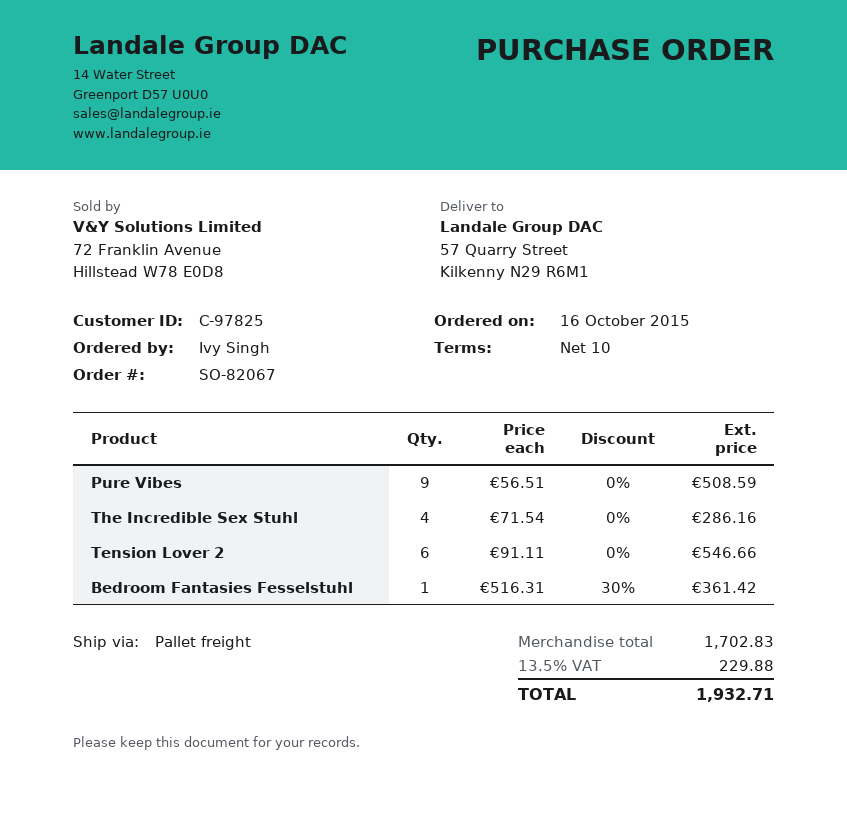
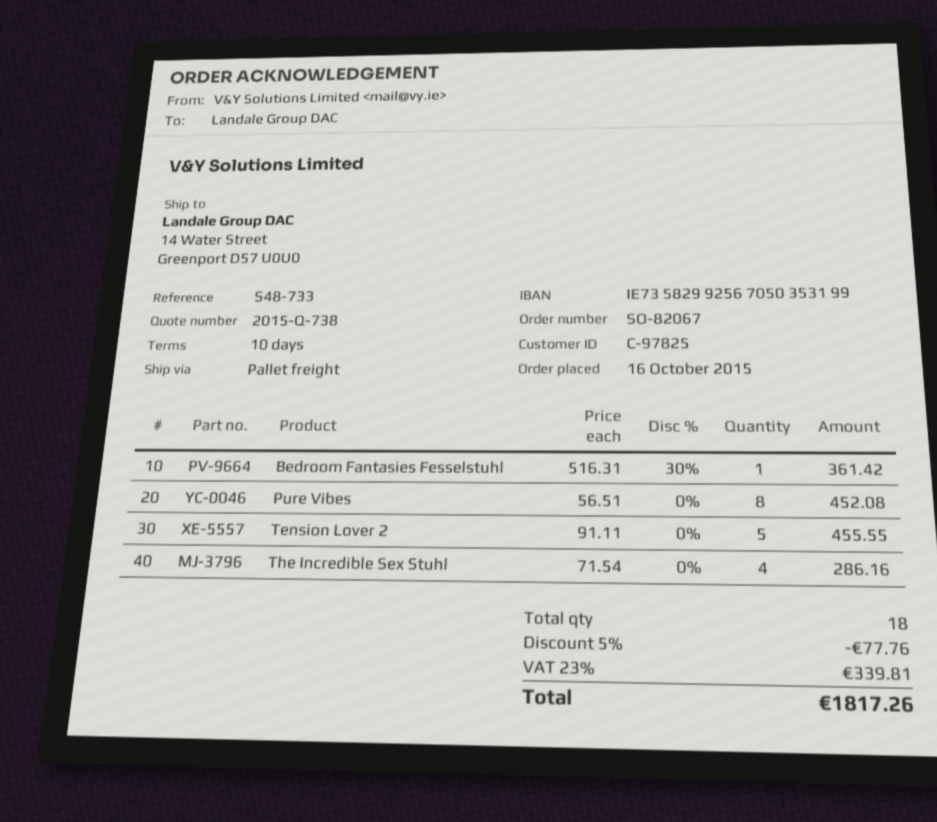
ship to: 57 Quarry Street, Kilkenny N29 R6M1 -> 14 Water Street, Greenport D57 U0U0
Pure Vibes: 9 x 56.51 = 508.59 -> 8 x 56.51 = 452.08
Tension Lover 2: 6 x 91.11 = 546.66 -> 5 x 91.11 = 455.55
discount: none -> 5% = 77.76
tax: 13.5% = 229.88 -> 23% = 339.81
total: 1932.71 -> 1817.26

